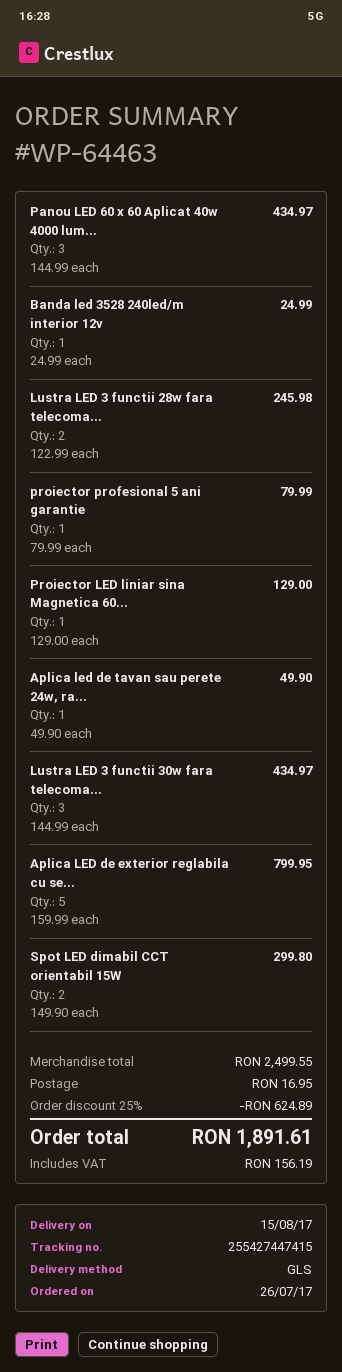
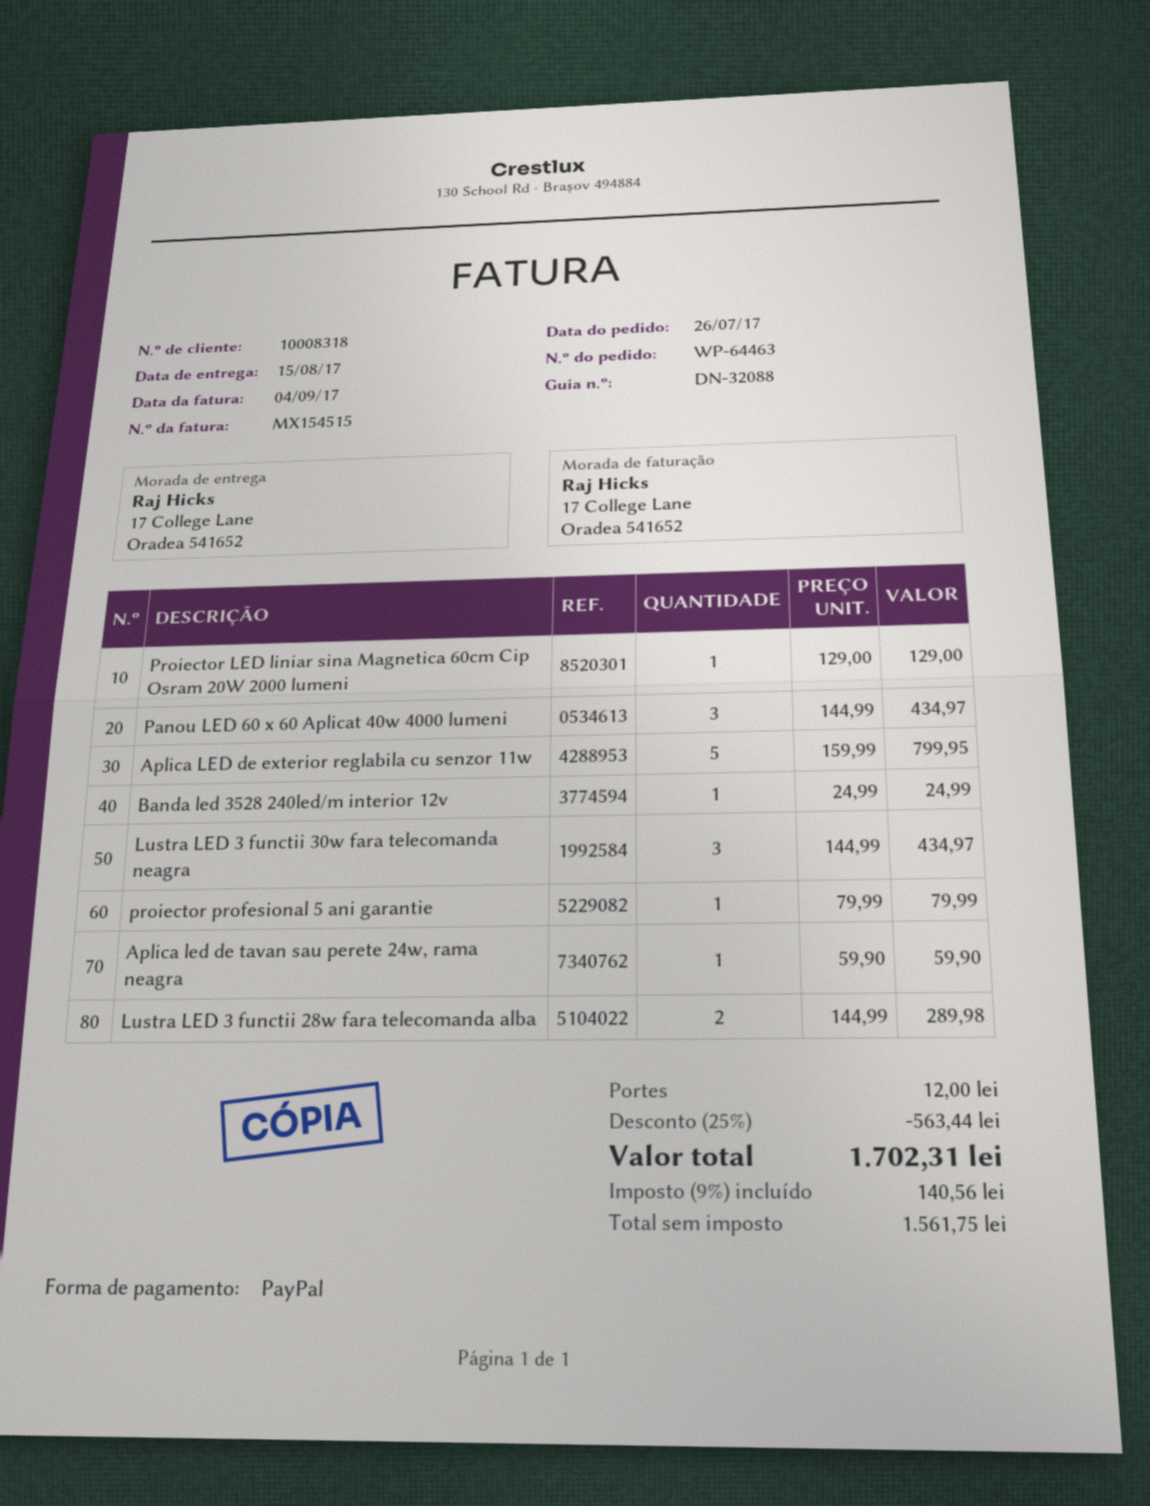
Lustra LED 3 functii 28w fara telecoma...: 2 x 122.99 = 245.98 -> 2 x 144.99 = 289.98
Aplica led de tavan sau perete 24w, ra...: 1 x 49.90 = 49.90 -> 1 x 59.90 = 59.90
Spot LED dimabil CCT orientabil 15W: 2 x 149.90 = 299.80 -> none
discount: 25% = 624.89 -> 25% = 563.44
shipping: 16.95 -> 12.00
tax: 156.19 -> 140.56
total: 1891.61 -> 1702.31

